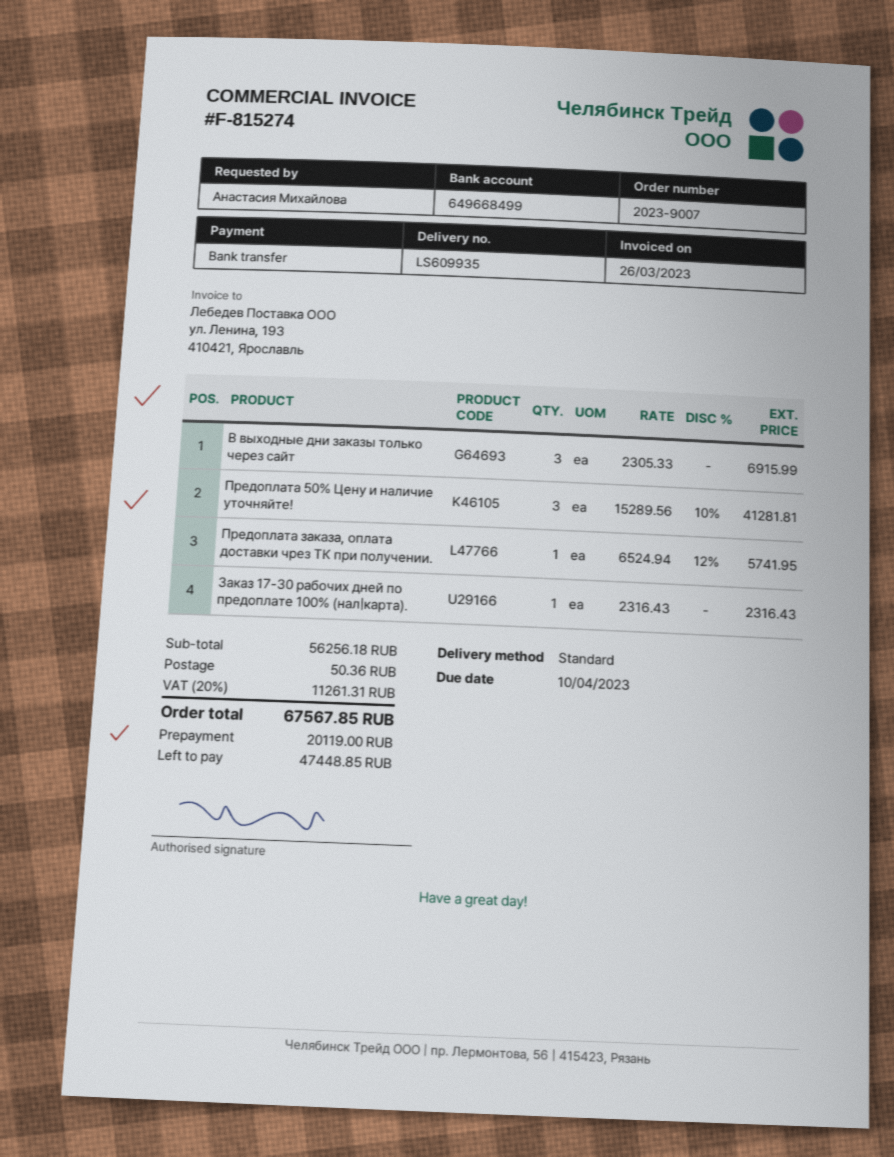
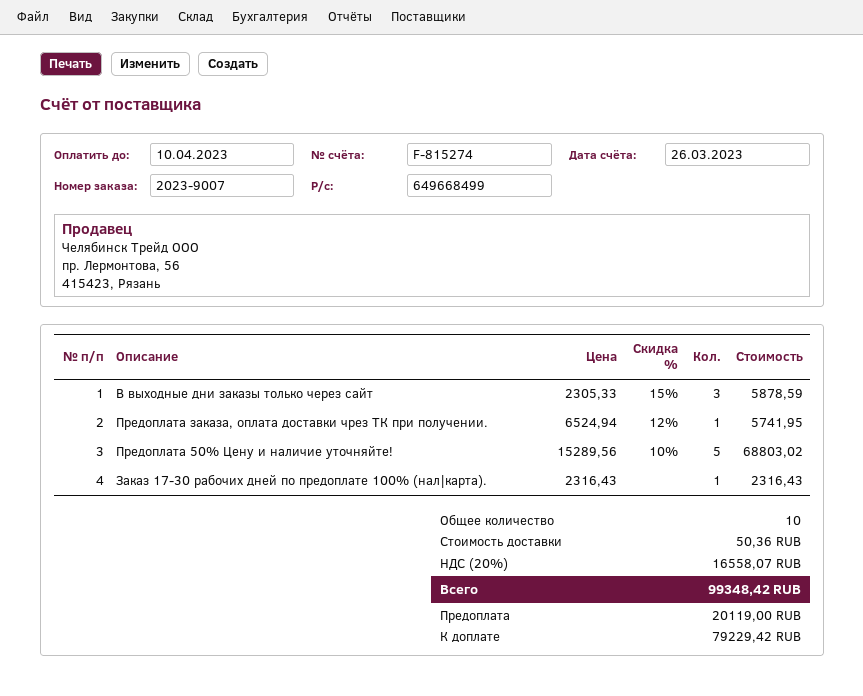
В выходные дни заказы только через сайт: 3 x 2305.33 = 6915.99 -> 3 x 2305.33 - 15% = 5878.59
Предоплата 50% Цену и наличие уточняйте!: 3 x 15289.56 - 10% = 41281.81 -> 5 x 15289.56 - 10% = 68803.02
tax: 20% = 11261.31 -> 20% = 16558.07
total: 67567.85 -> 99348.42
balance: 47448.85 -> 79229.42

